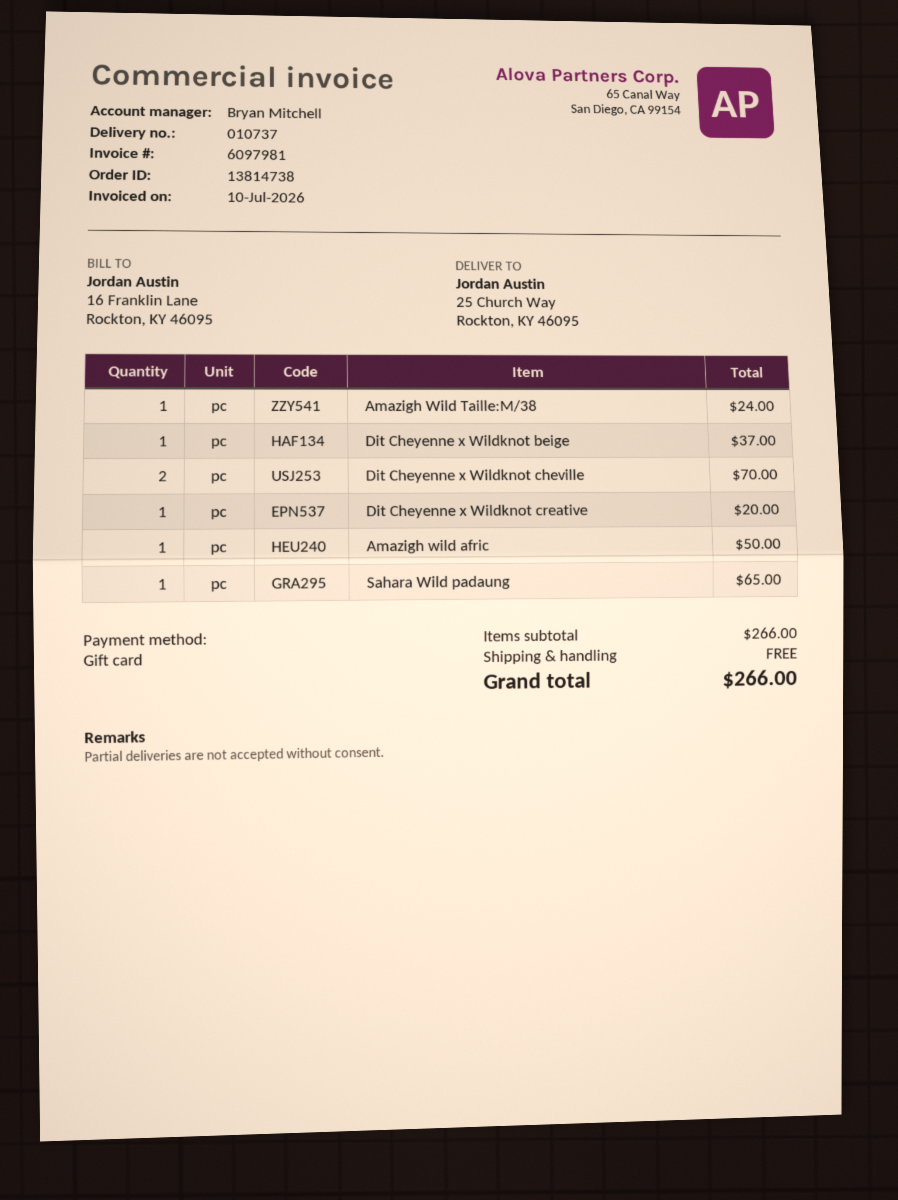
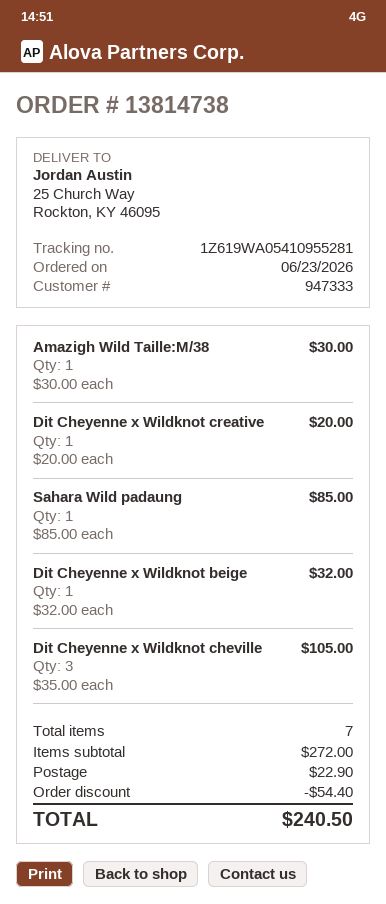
Amazigh Wild Taille:M/38: 1 for 24.00 -> 1 for 30.00
Dit Cheyenne x Wildknot beige: 1 for 37.00 -> 1 for 32.00
Dit Cheyenne x Wildknot cheville: 2 for 70.00 -> 3 for 105.00
Amazigh wild afric: 1 for 50.00 -> none
Sahara Wild padaung: 1 for 65.00 -> 1 for 85.00
subtotal: 266.00 -> 272.00
discount: none -> 54.40
shipping: 0.00 -> 22.90
total: 266.00 -> 240.50

